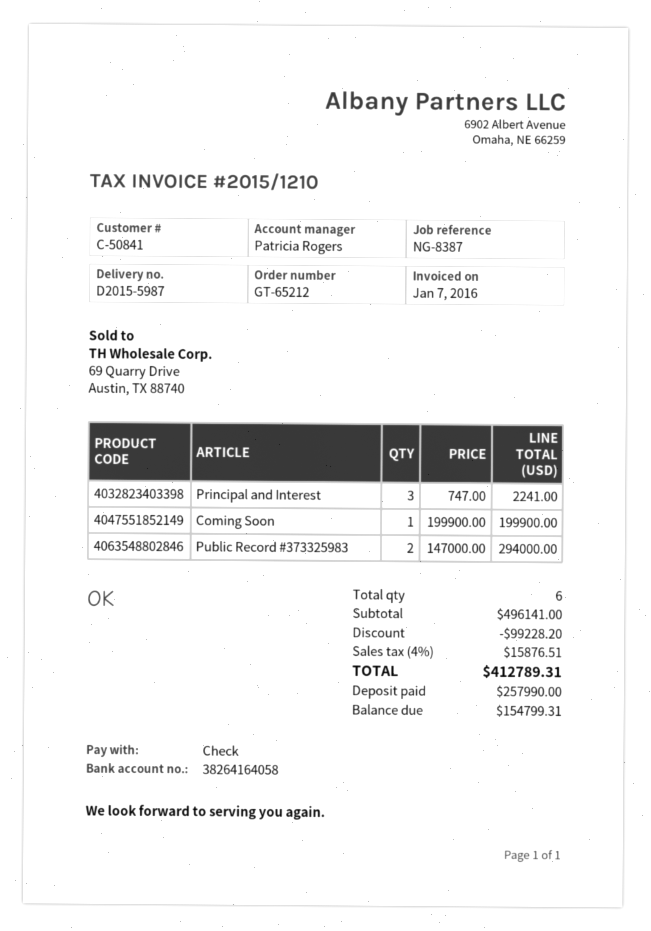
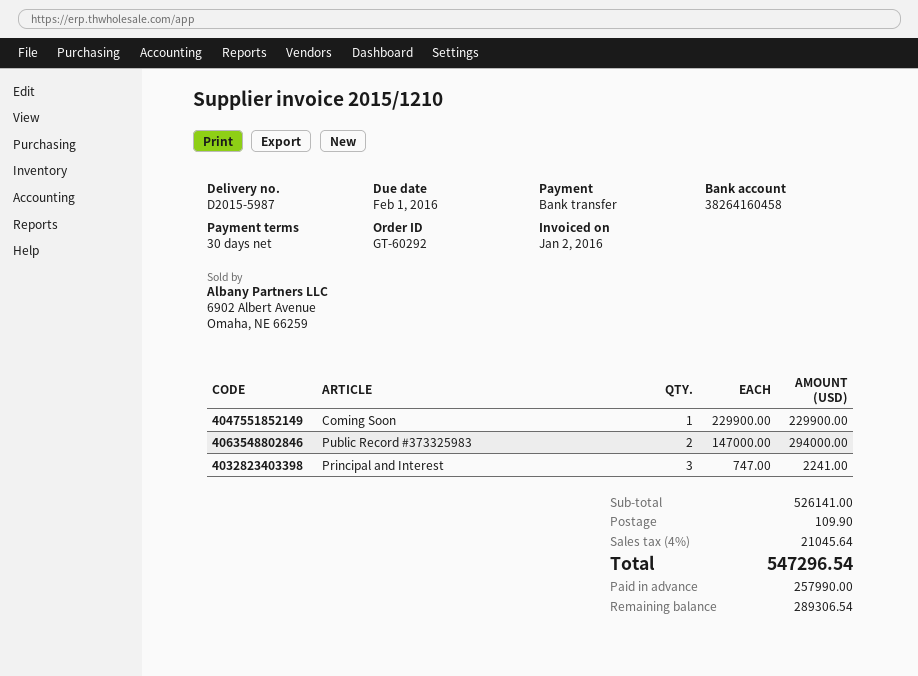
order number: GT-65212 -> GT-60292
invoice date: 2016-01-07 -> 2016-01-02
payment method: cheque -> bank transfer
bank account: 38264164058 -> 38264160458
Coming Soon: 1 x 199900.00 = 199900.00 -> 1 x 229900.00 = 229900.00
subtotal: 496141.00 -> 526141.00
discount: 99228.20 -> none
shipping: none -> 109.90
tax: 4% = 15876.51 -> 4% = 21045.64
total: 412789.31 -> 547296.54
balance: 154799.31 -> 289306.54

